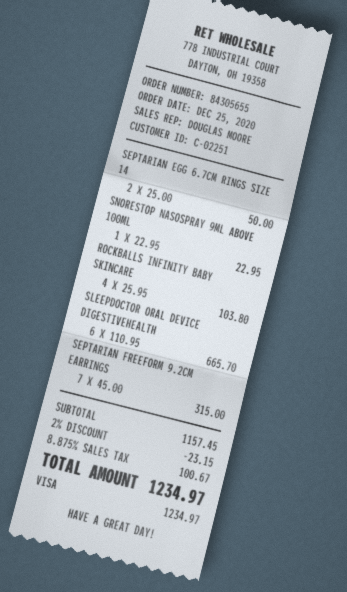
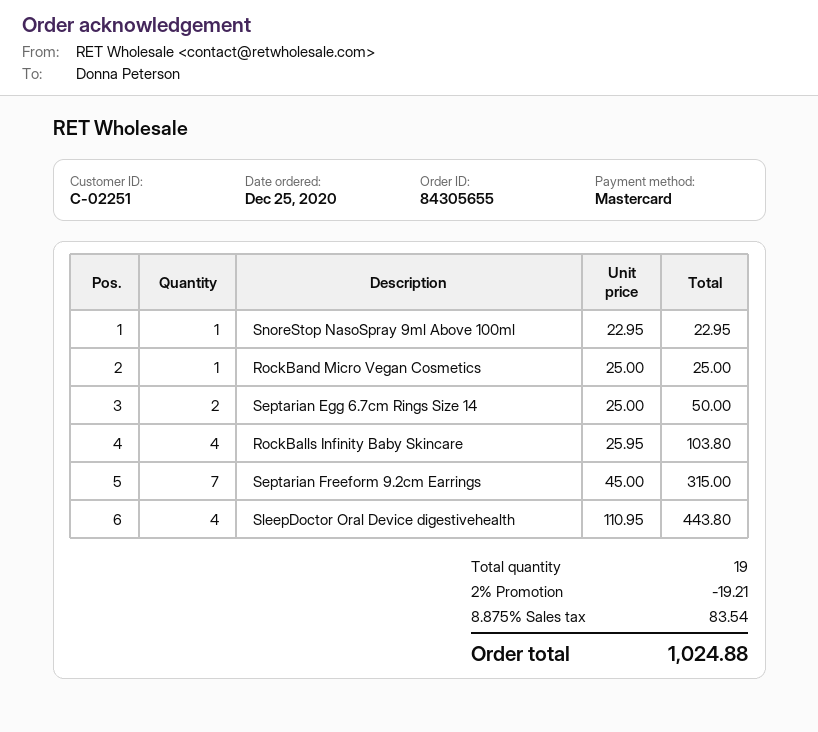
payment method: Visa -> Mastercard
SLEEPDOCTOR ORAL DEVICE DIGESTIVEHEALTH: 6 x 110.95 = 665.70 -> 4 x 110.95 = 443.80
RockBand Micro Vegan Cosmetics: none -> 1 x 25.00 = 25.00
discount: 2% = 23.15 -> 2% = 19.21
tax: 8.875% = 100.67 -> 8.875% = 83.54
total: 1234.97 -> 1024.88

